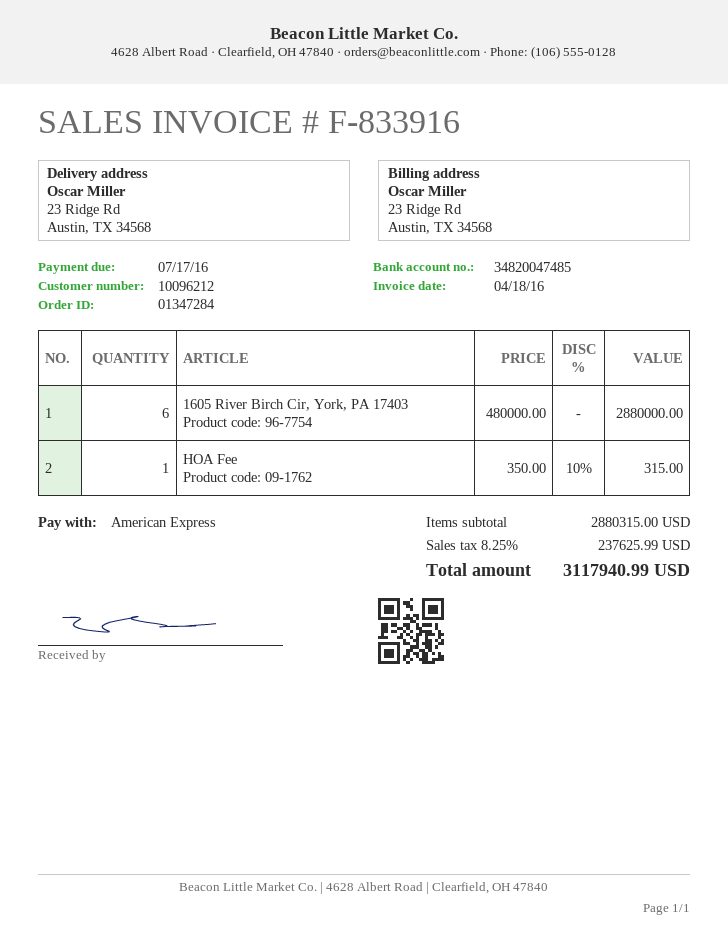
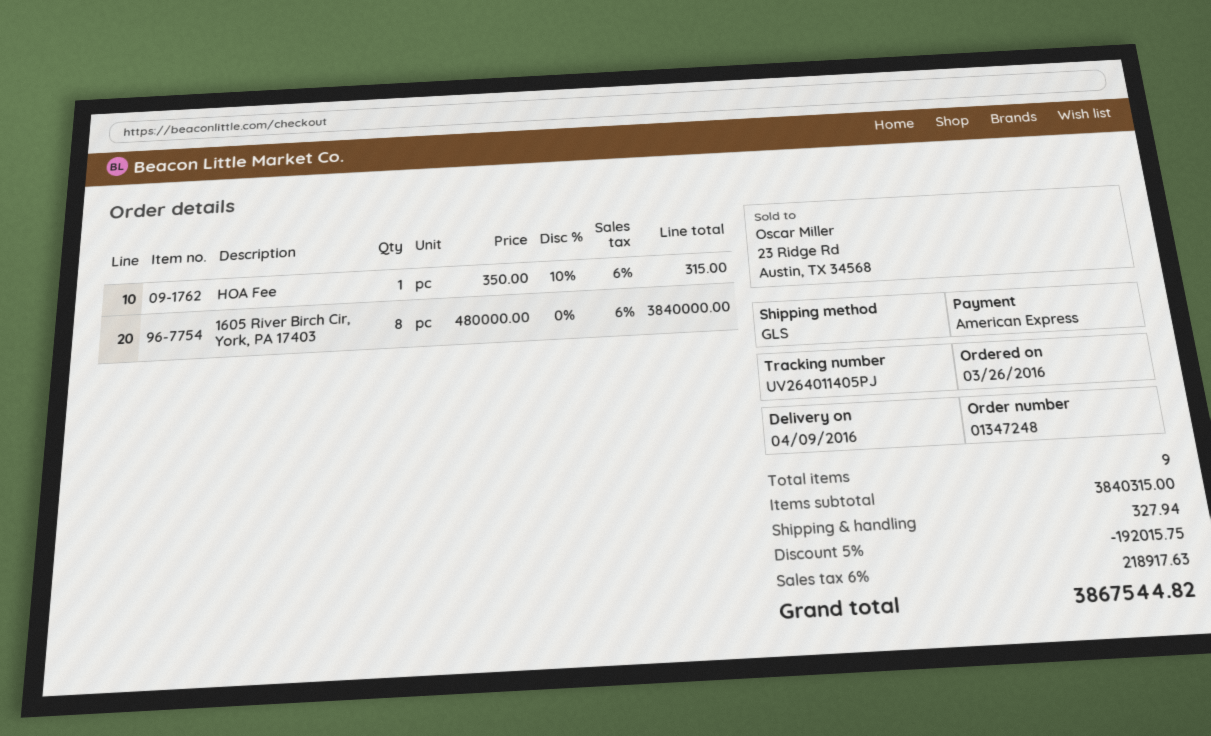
order number: 01347284 -> 01347248
1605 River Birch Cir, York, PA 17403: 6 x 480000.00 = 2880000.00 -> 8 x 480000.00 = 3840000.00
subtotal: 2880315.00 -> 3840315.00
discount: none -> 5% = 192015.75
shipping: none -> 327.94
tax: 8.25% = 237625.99 -> 6% = 218917.63
total: 3117940.99 -> 3867544.82

